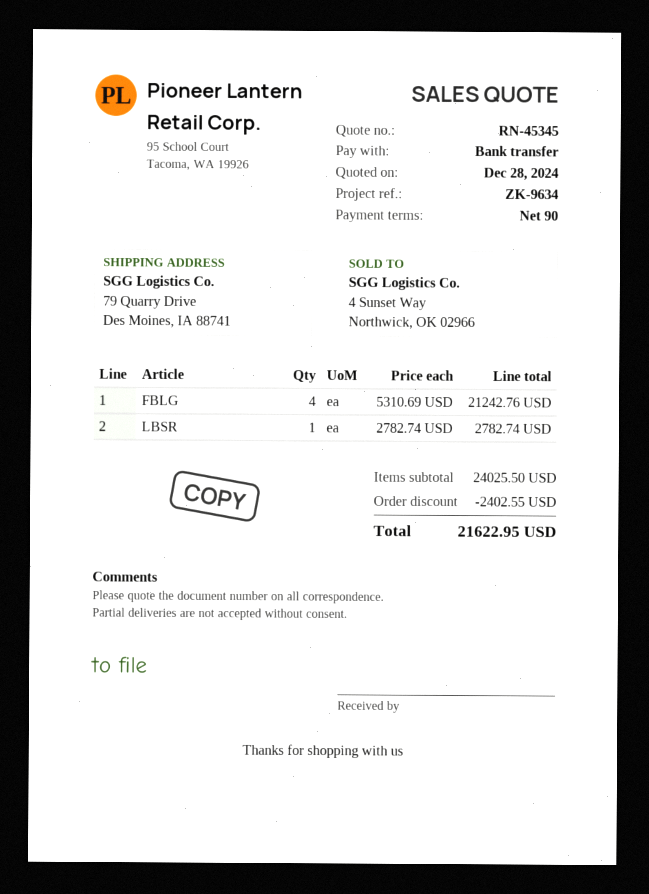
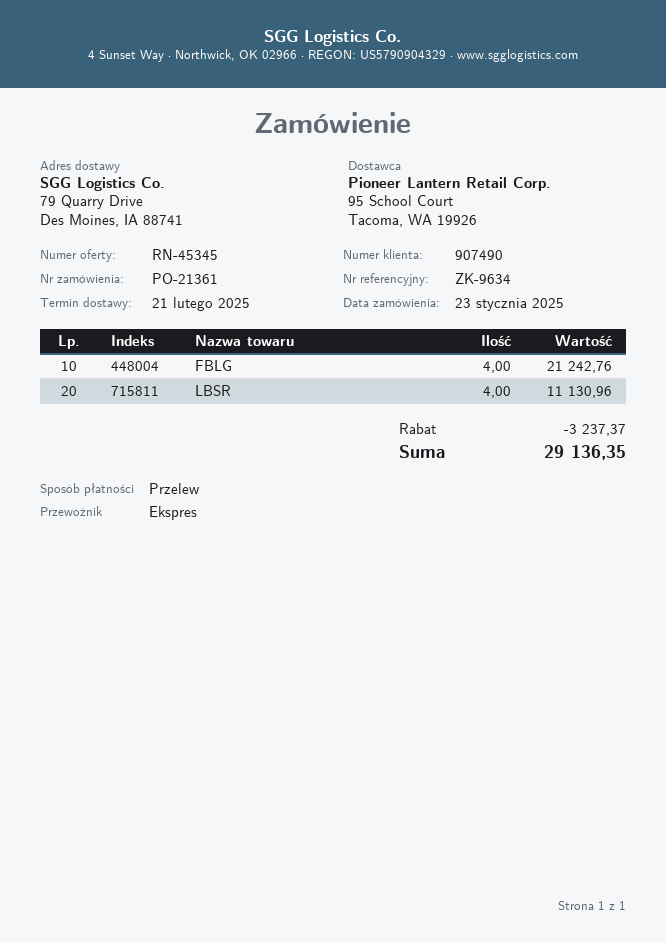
LBSR: 1 for 2782.74 -> 4 for 11130.96
discount: 2402.55 -> 3237.37
total: 21622.95 -> 29136.35

